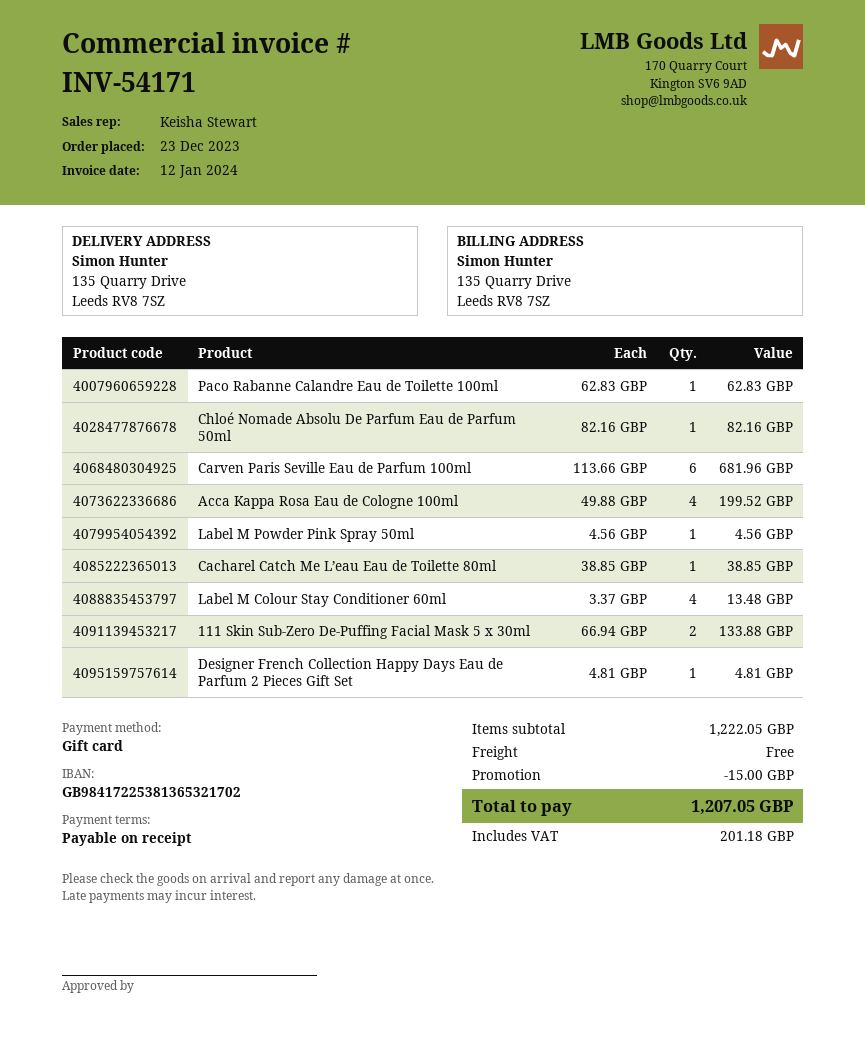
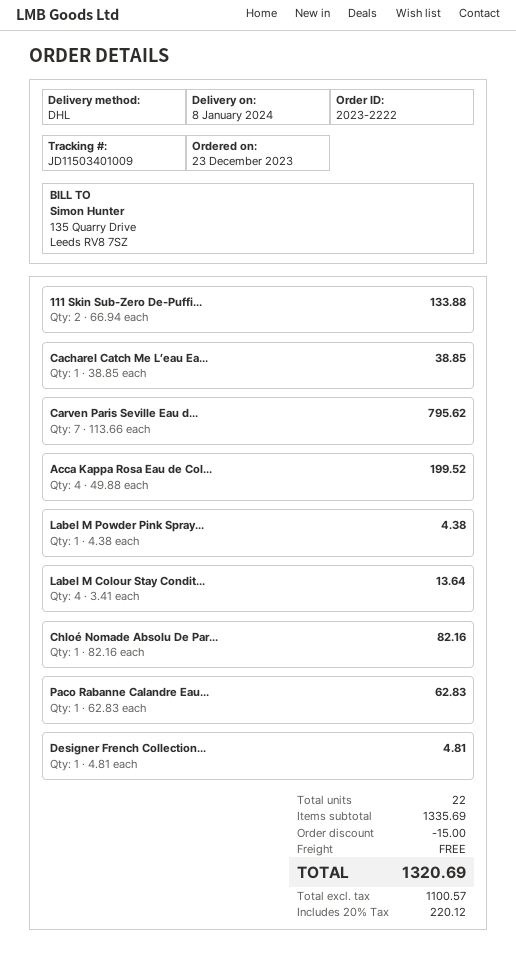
Carven Paris Seville Eau de Parfum 100ml: 6 x 113.66 = 681.96 -> 7 x 113.66 = 795.62
Label M Powder Pink Spray 50ml: 1 x 4.56 = 4.56 -> 1 x 4.38 = 4.38
Label M Colour Stay Conditioner 60ml: 4 x 3.37 = 13.48 -> 4 x 3.41 = 13.64
subtotal: 1222.05 -> 1335.69
tax: 201.18 -> 220.12
total: 1207.05 -> 1320.69

